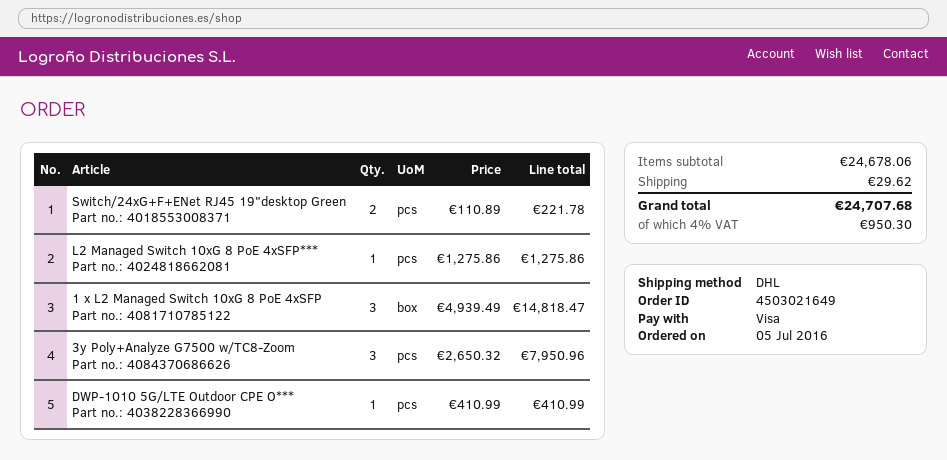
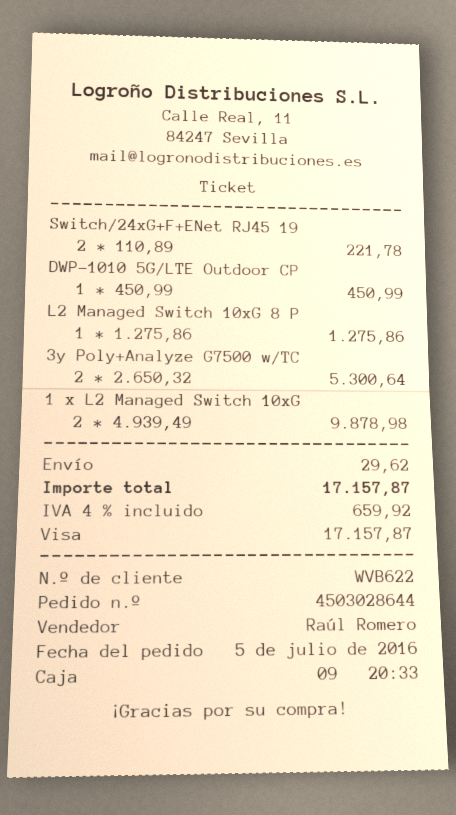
order number: 4503021649 -> 4503028644
1 x L2 Managed Switch 10xG 8 PoE 4xSFP: 3 x 4939.49 = 14818.47 -> 2 x 4939.49 = 9878.98
3y Poly+Analyze G7500 w/TC8-Zoom: 3 x 2650.32 = 7950.96 -> 2 x 2650.32 = 5300.64
DWP-1010 5G/LTE Outdoor CPE O***: 1 x 410.99 = 410.99 -> 1 x 450.99 = 450.99
tax: 4% = 950.30 -> 4% = 659.92
total: 24707.68 -> 17157.87

